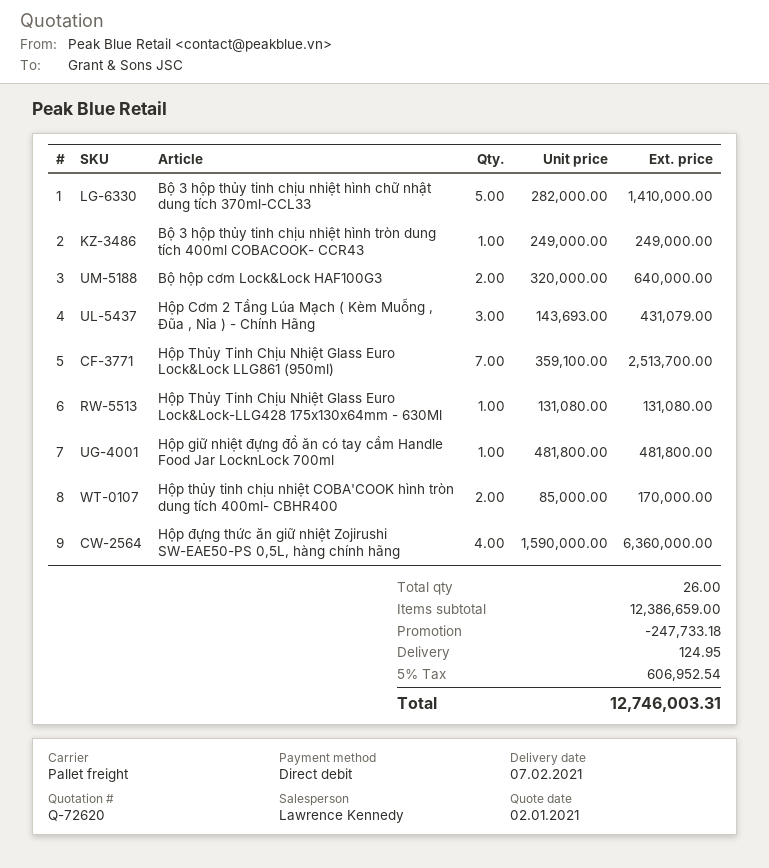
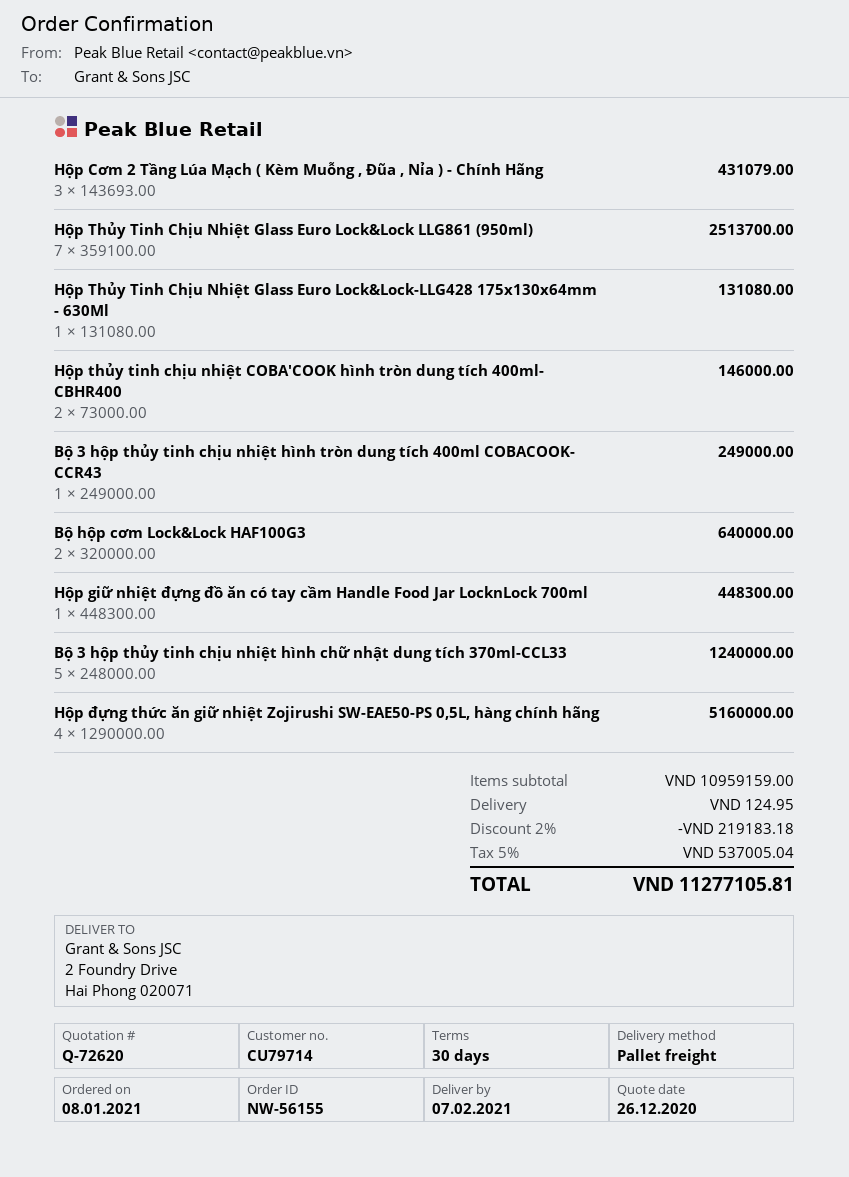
quote date: 2021-01-02 -> 2020-12-26
Bộ 3 hộp thủy tinh chịu nhiệt hình chữ nhật dung tích 370ml-CCL33: 5 x 282000.00 = 1410000.00 -> 5 x 248000.00 = 1240000.00
Hộp giữ nhiệt đựng đồ ăn có tay cầm Handle Food Jar LocknLock 700ml: 1 x 481800.00 = 481800.00 -> 1 x 448300.00 = 448300.00
Hộp thủy tinh chịu nhiệt COBA'COOK hình tròn dung tích 400ml- CBHR400: 2 x 85000.00 = 170000.00 -> 2 x 73000.00 = 146000.00
Hộp đựng thức ăn giữ nhiệt Zojirushi SW-EAE50-PS 0,5L, hàng chính hãng: 4 x 1590000.00 = 6360000.00 -> 4 x 1290000.00 = 5160000.00
subtotal: 12386659.00 -> 10959159.00
discount: 247733.18 -> 219183.18
tax: 5% = 606952.54 -> 5% = 537005.04
total: 12746003.31 -> 11277105.81

